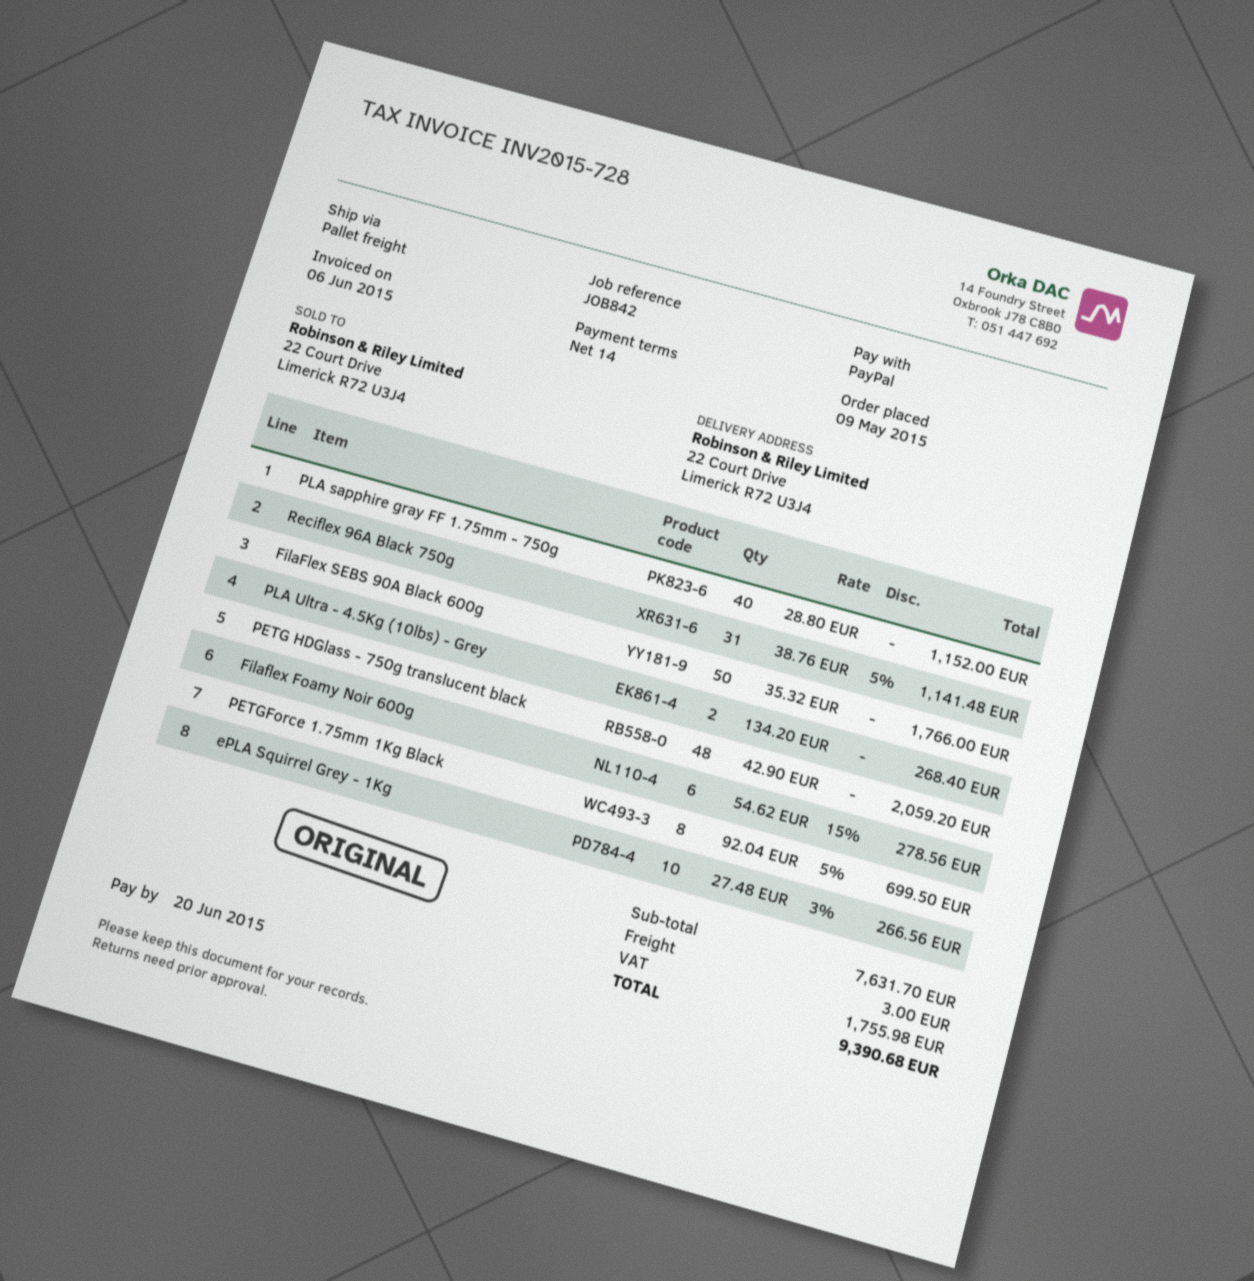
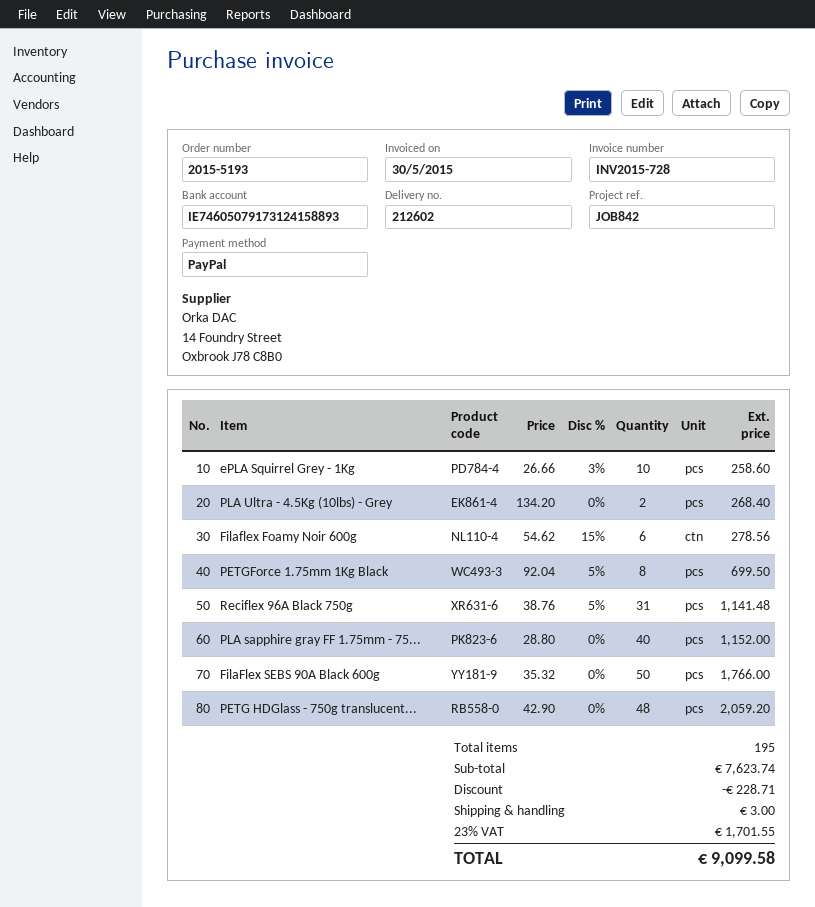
invoice date: 2015-06-06 -> 2015-05-30
ePLA Squirrel Grey - 1Kg: 10 x 27.48 - 3% = 266.56 -> 10 x 26.66 - 3% = 258.60
subtotal: 7631.70 -> 7623.74
discount: none -> 228.71
tax: 1755.98 -> 1701.55
total: 9390.68 -> 9099.58

